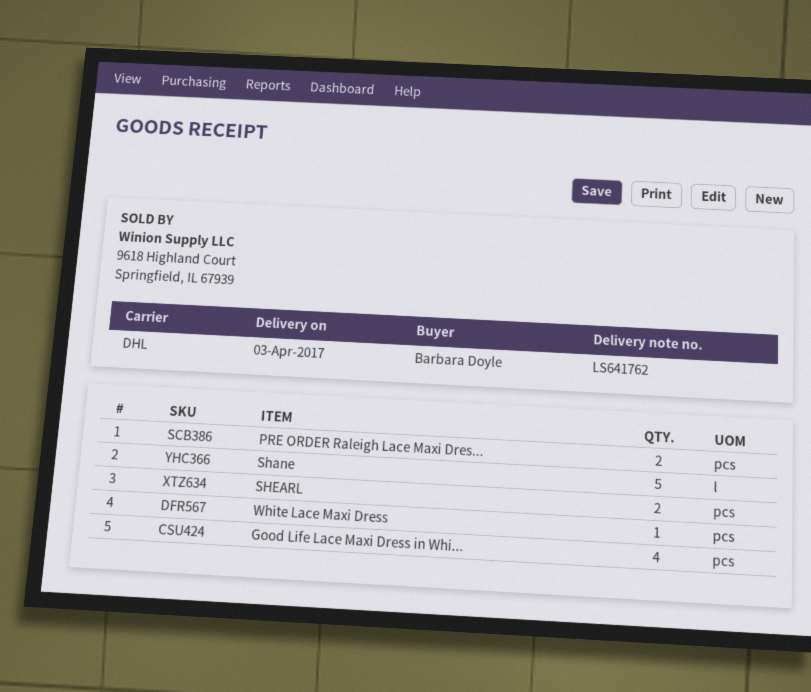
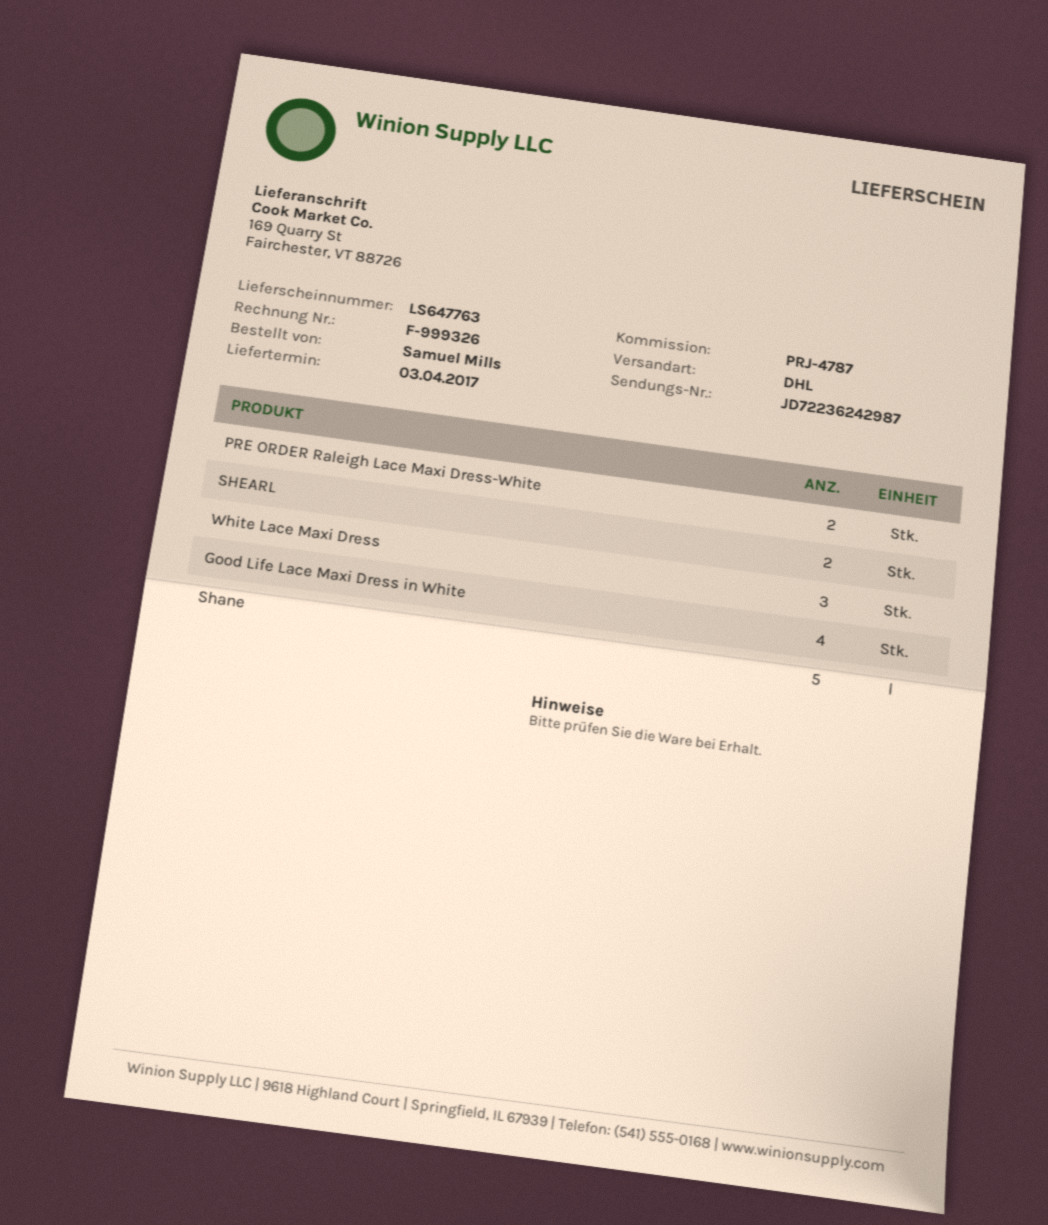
delivery note number: LS641762 -> LS647763
ordered by: Barbara Doyle -> Samuel Mills
White Lace Maxi Dress: 1 -> 3

